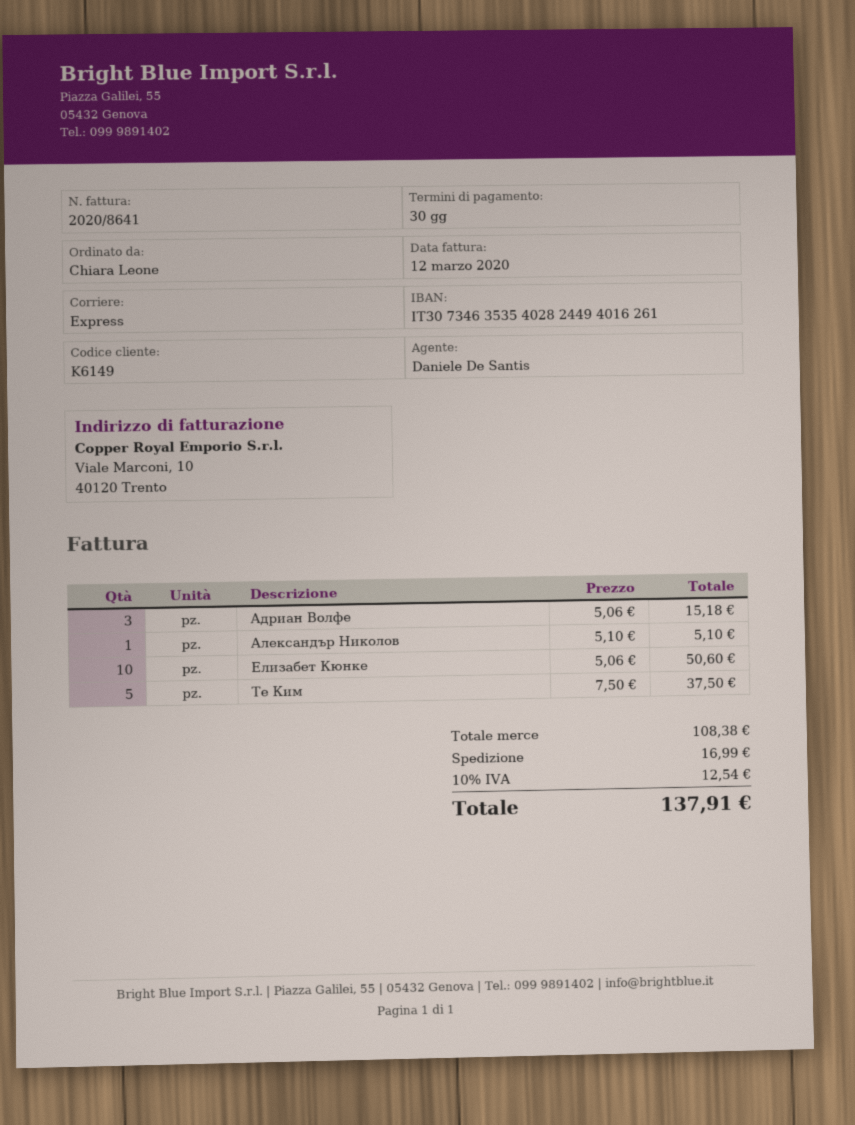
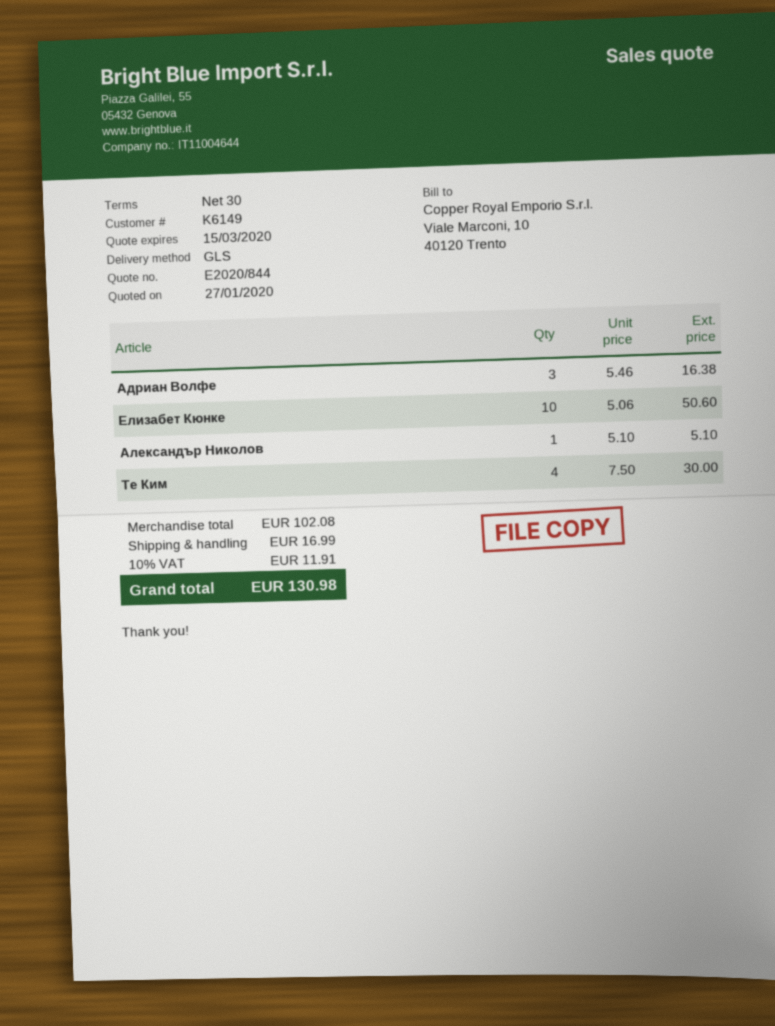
shipping method: express -> GLS
Адриан Волфе: 3 x 5.06 = 15.18 -> 3 x 5.46 = 16.38
Те Ким: 5 x 7.50 = 37.50 -> 4 x 7.50 = 30.00
subtotal: 108.38 -> 102.08
tax: 10% = 12.54 -> 10% = 11.91
total: 137.91 -> 130.98

